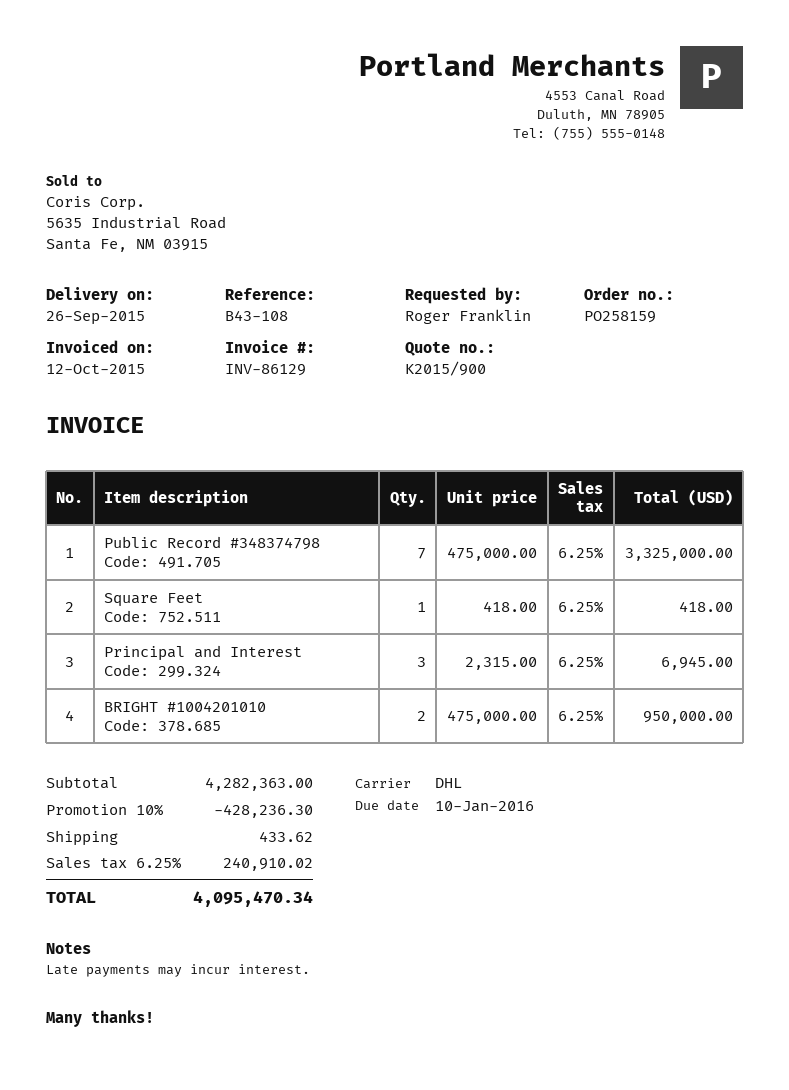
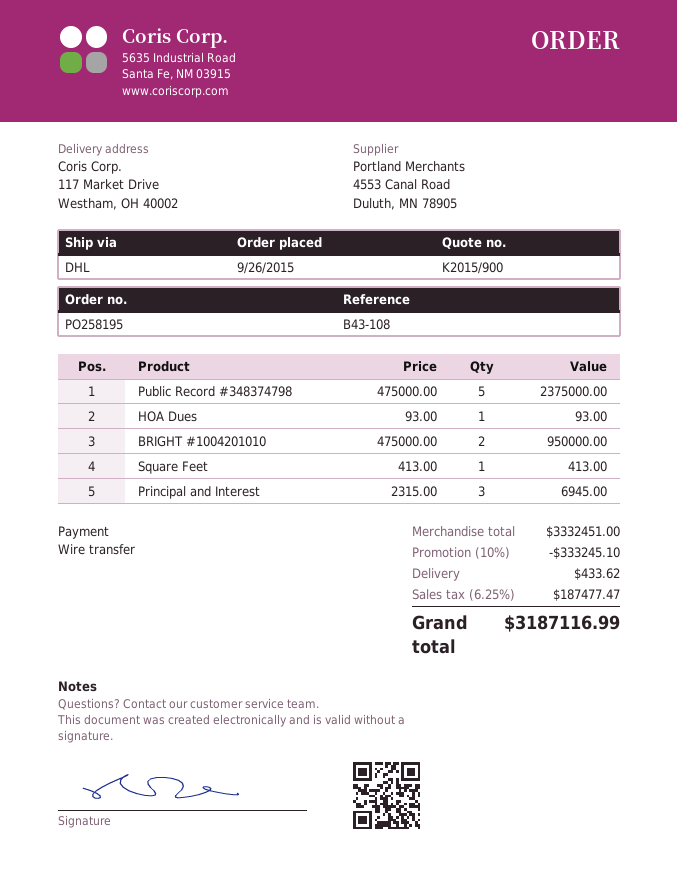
order number: PO258159 -> PO258195
Public Record #348374798: 7 x 475000.00 = 3325000.00 -> 5 x 475000.00 = 2375000.00
Square Feet: 1 x 418.00 = 418.00 -> 1 x 413.00 = 413.00
HOA Dues: none -> 1 x 93.00 = 93.00
subtotal: 4282363.00 -> 3332451.00
discount: 10% = 428236.30 -> 10% = 333245.10
tax: 6.25% = 240910.02 -> 6.25% = 187477.47
total: 4095470.34 -> 3187116.99

